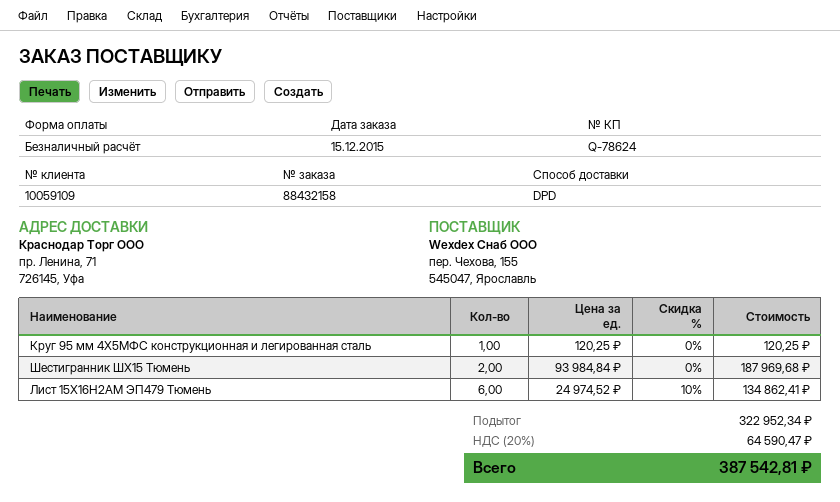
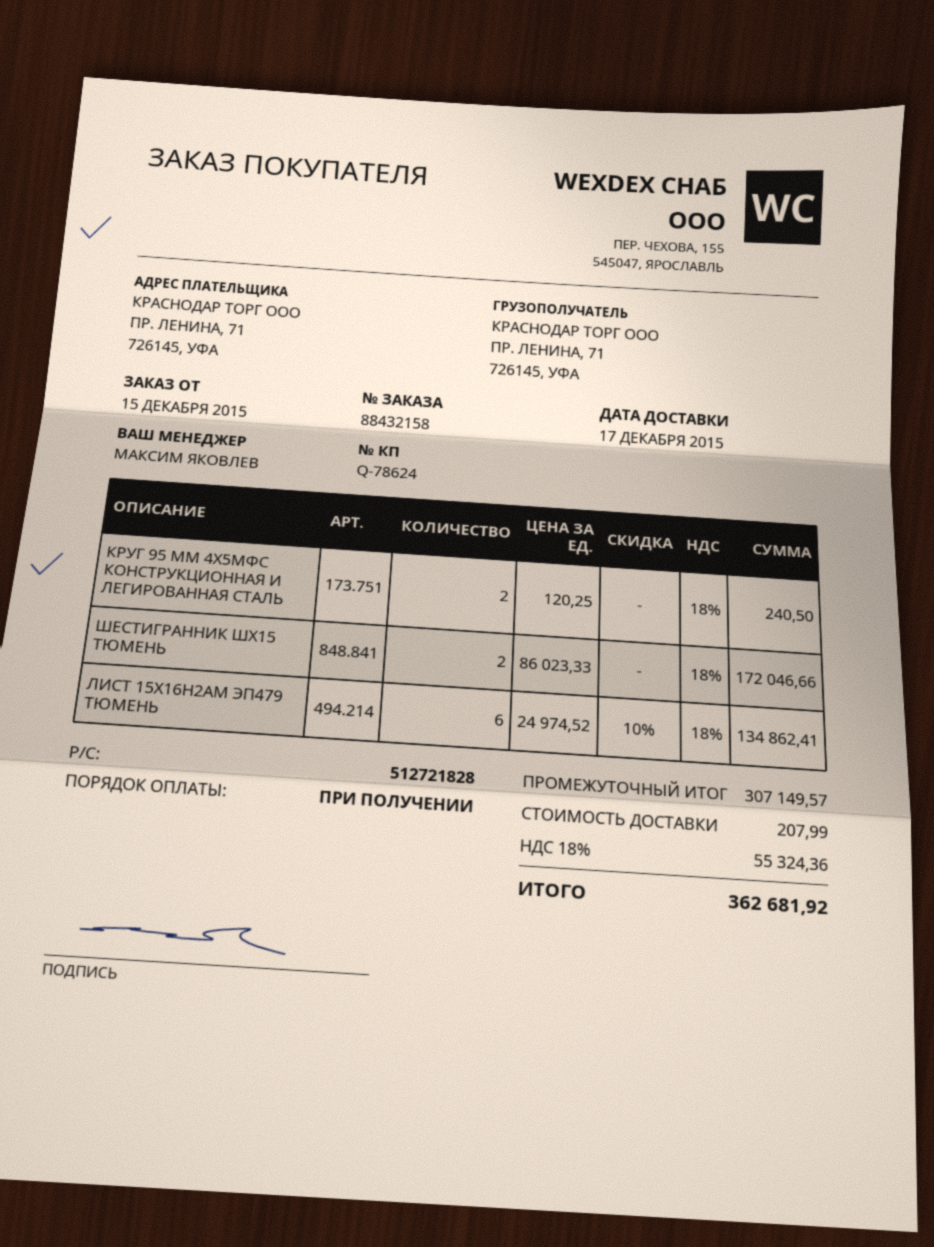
Круг 95 мм 4Х5МФС конструкционная и легированная сталь: 1 x 120.25 = 120.25 -> 2 x 120.25 = 240.50
Шестигранник ШХ15 Тюмень: 2 x 93984.84 = 187969.68 -> 2 x 86023.33 = 172046.66
subtotal: 322952.34 -> 307149.57
shipping: none -> 207.99
tax: 20% = 64590.47 -> 18% = 55324.36
total: 387542.81 -> 362681.92

